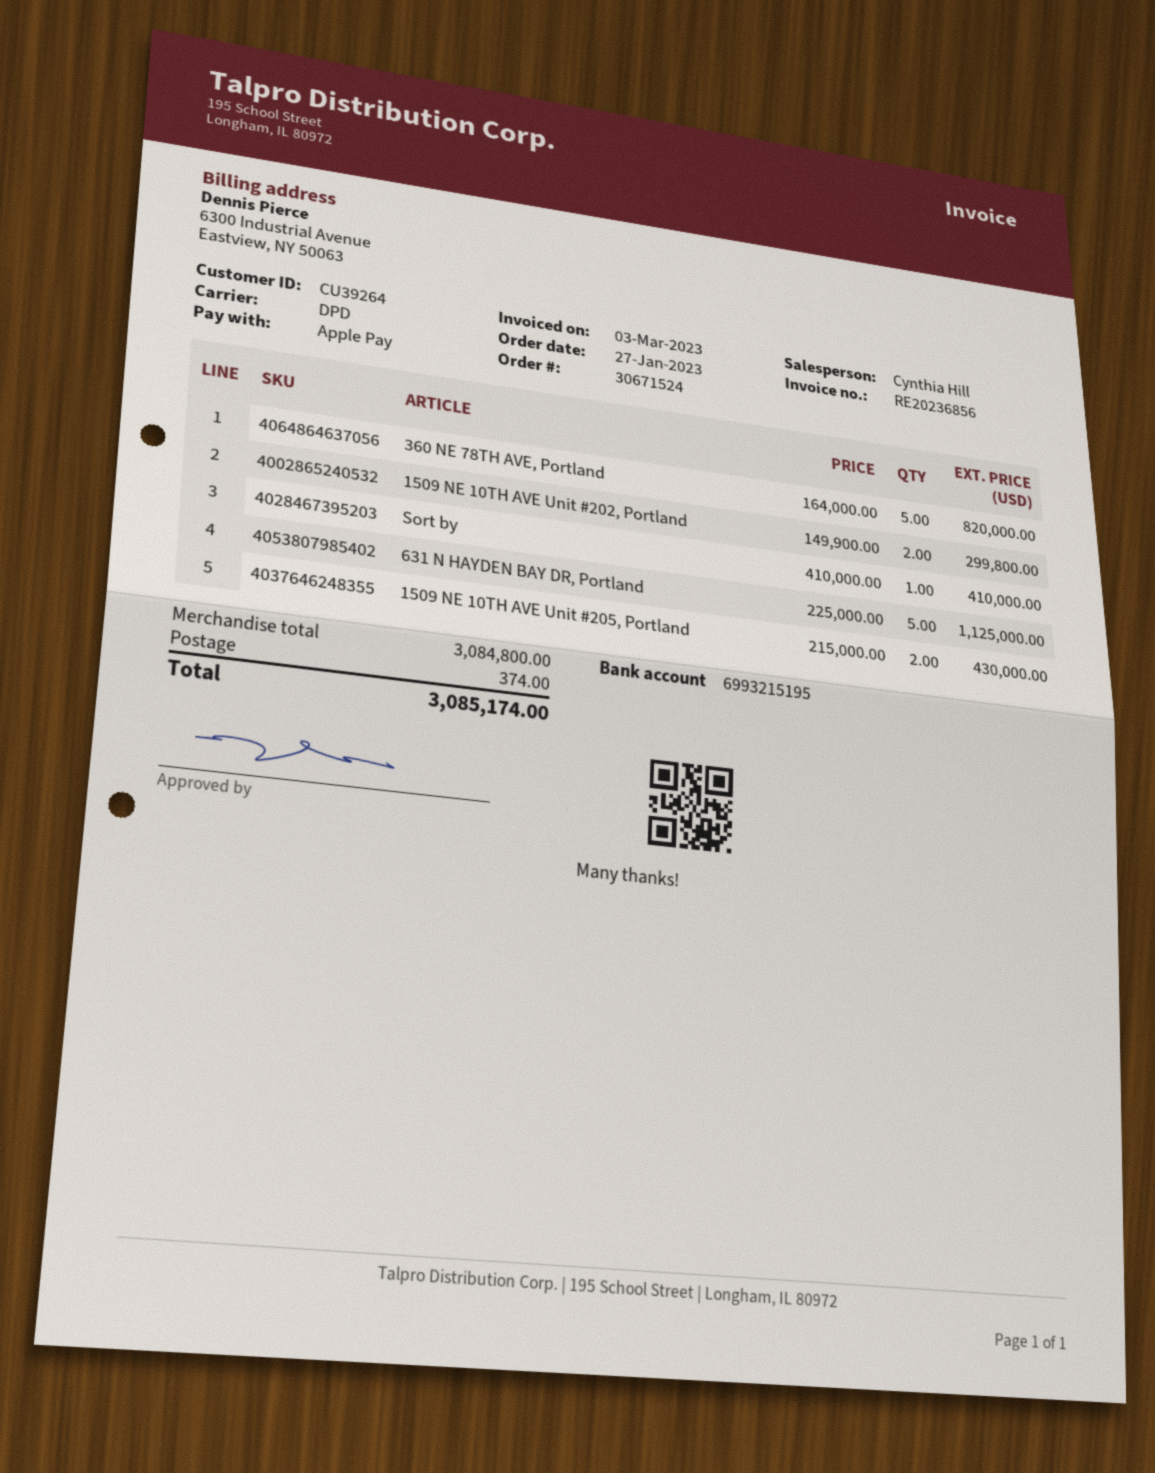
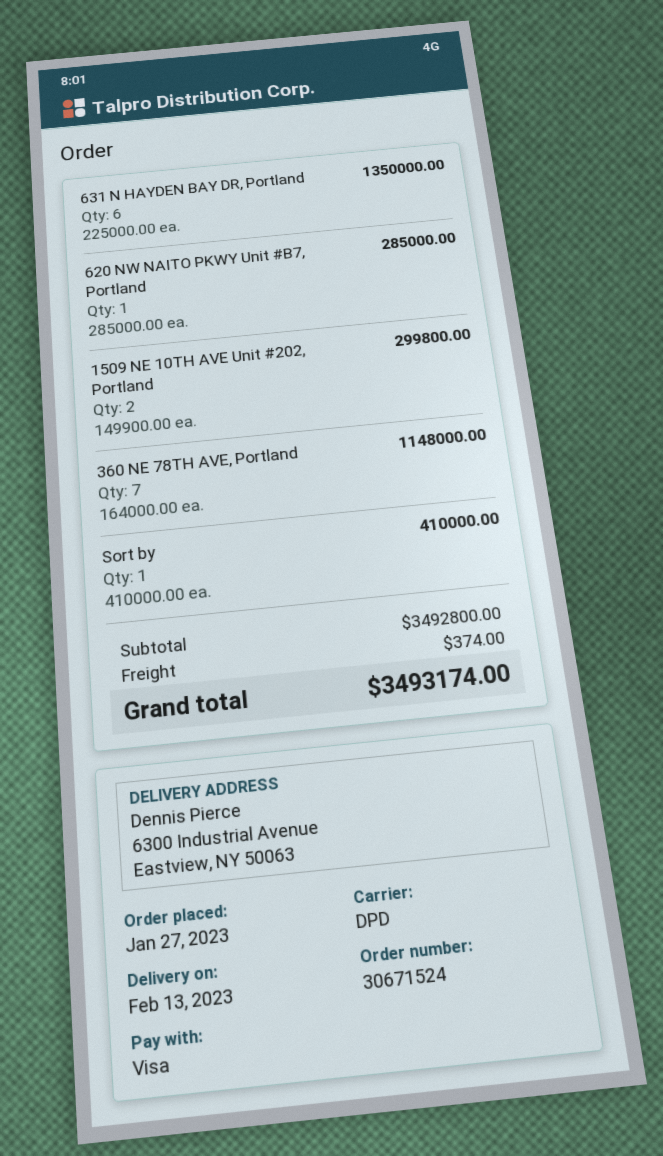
payment method: Apple Pay -> Visa
360 NE 78TH AVE, Portland: 5 x 164000.00 = 820000.00 -> 7 x 164000.00 = 1148000.00
631 N HAYDEN BAY DR, Portland: 5 x 225000.00 = 1125000.00 -> 6 x 225000.00 = 1350000.00
1509 NE 10TH AVE Unit #205, Portland: 2 x 215000.00 = 430000.00 -> none
620 NW NAITO PKWY Unit #B7, Portland: none -> 1 x 285000.00 = 285000.00
subtotal: 3084800.00 -> 3492800.00
total: 3085174.00 -> 3493174.00

